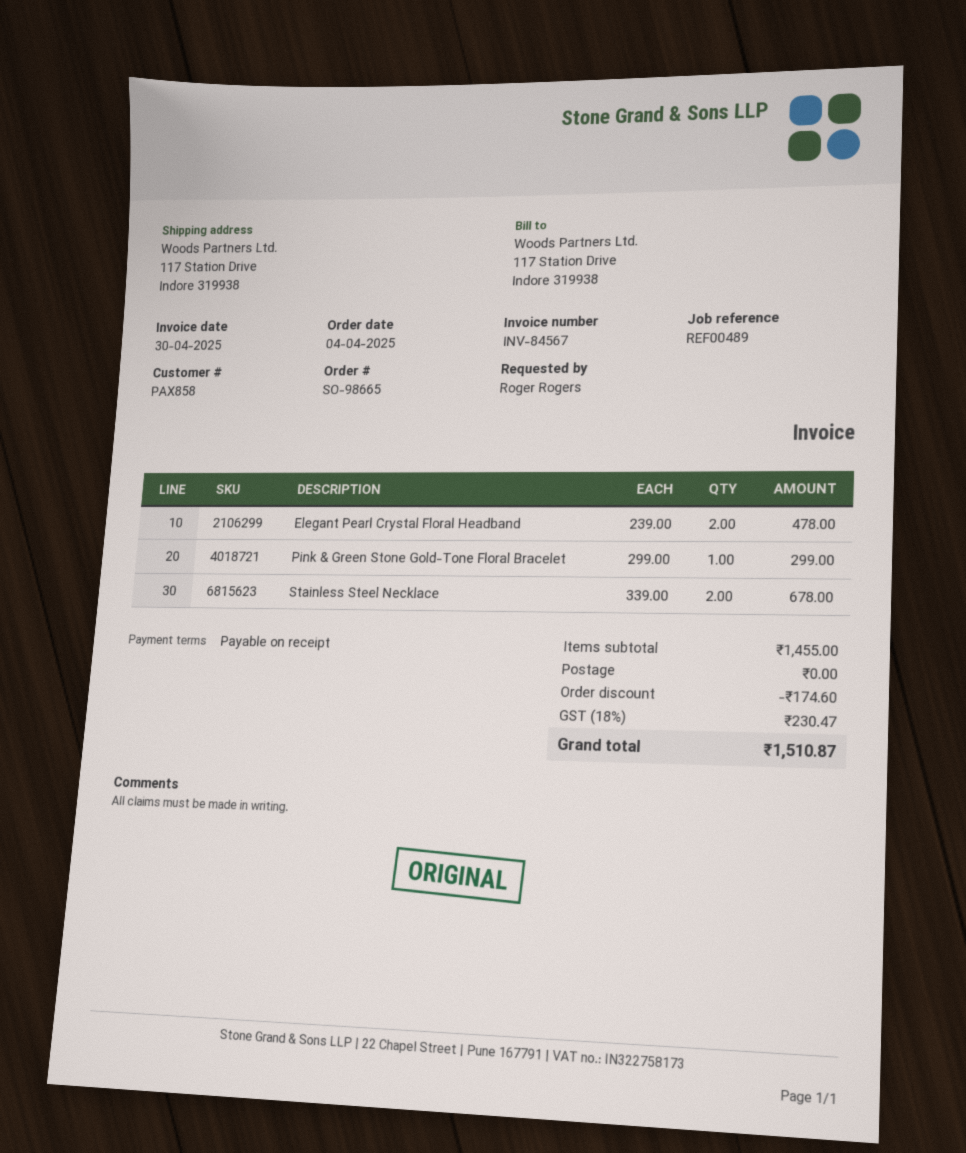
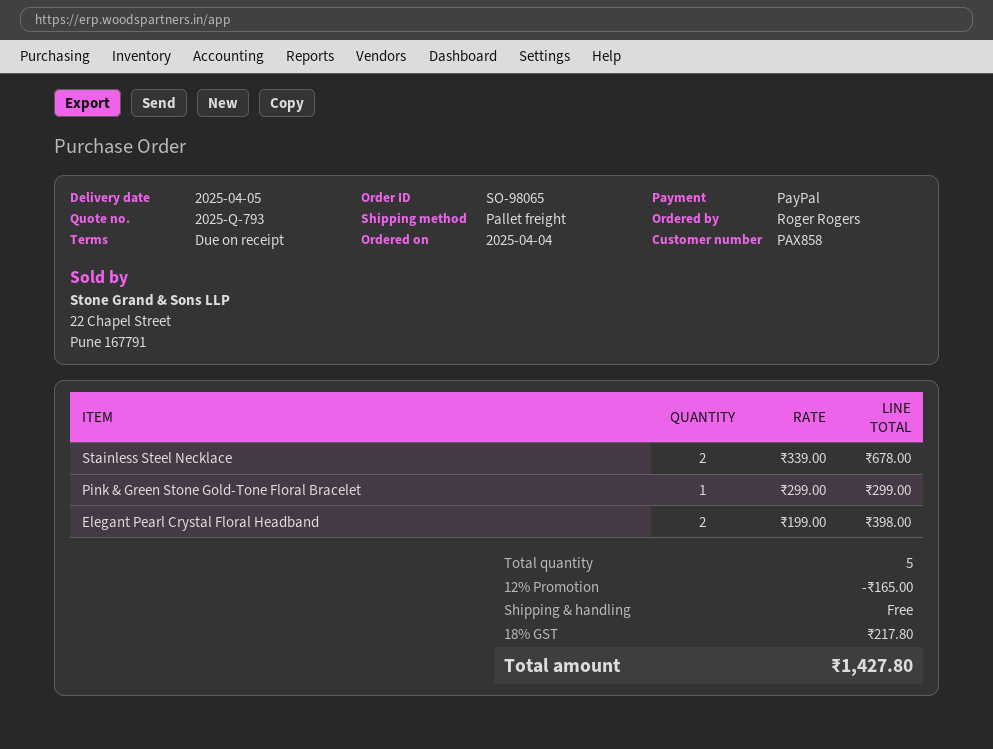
order number: SO-98665 -> SO-98065
Elegant Pearl Crystal Floral Headband: 2 x 239.00 = 478.00 -> 2 x 199.00 = 398.00
discount: 174.60 -> 165.00
tax: 18% = 230.47 -> 18% = 217.80
total: 1510.87 -> 1427.80

